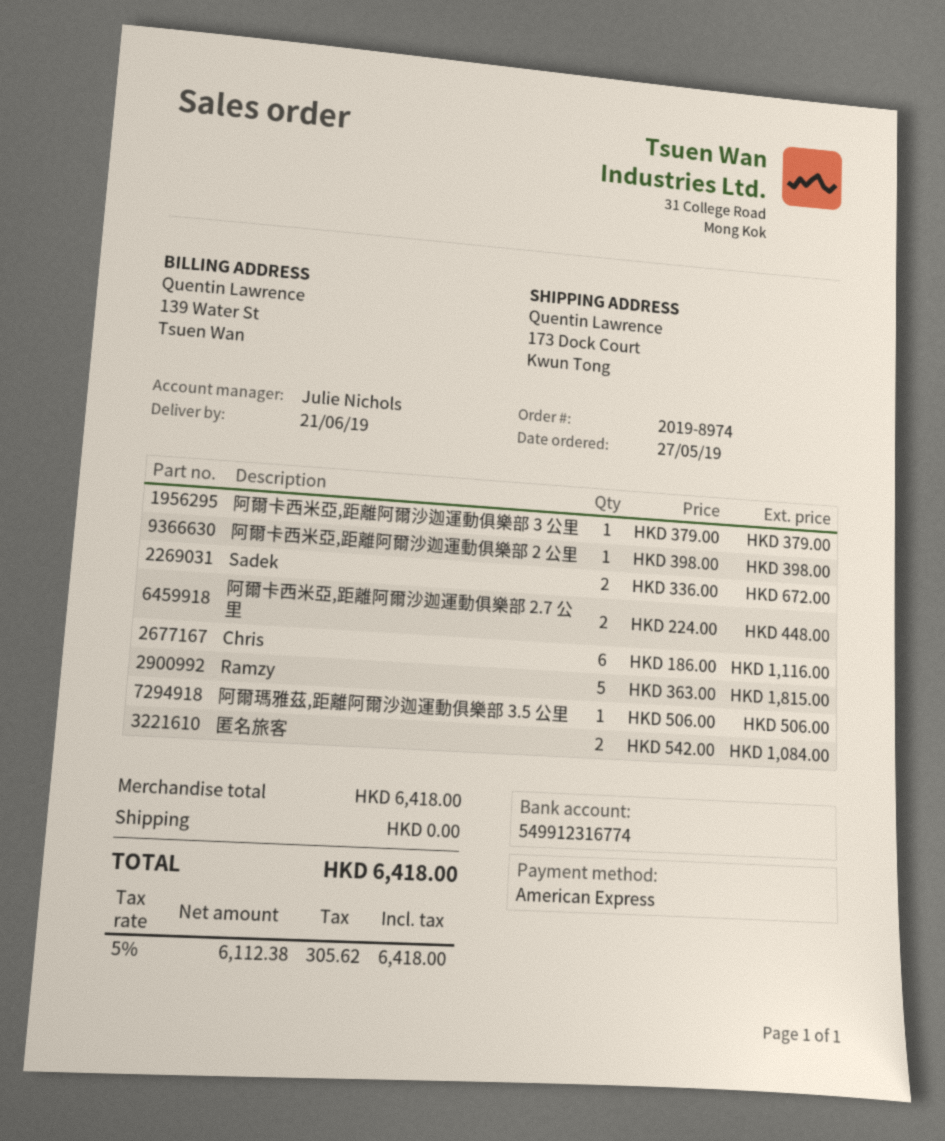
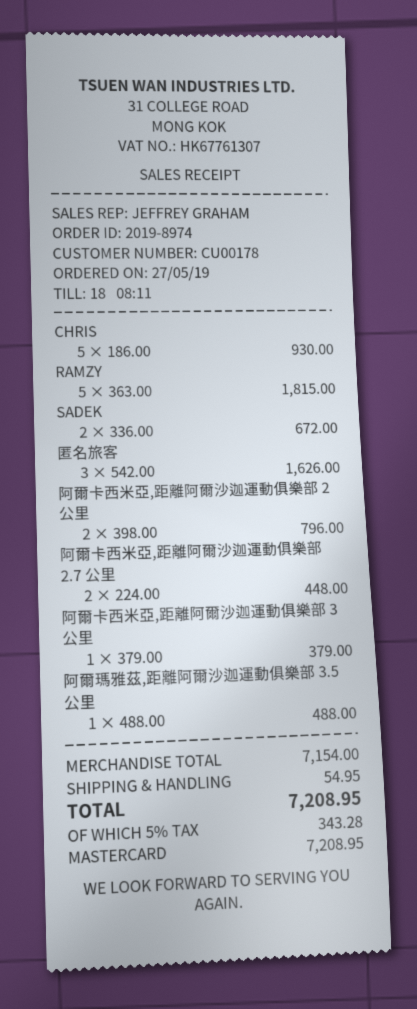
sales rep: Julie Nichols -> JEFFREY GRAHAM
payment method: American Express -> Mastercard
阿爾卡西米亞,距離阿爾沙迦運動俱樂部 2 公里: 1 x 398.00 = 398.00 -> 2 x 398.00 = 796.00
Chris: 6 x 186.00 = 1116.00 -> 5 x 186.00 = 930.00
阿爾瑪雅茲,距離阿爾沙迦運動俱樂部 3.5 公里: 1 x 506.00 = 506.00 -> 1 x 488.00 = 488.00
匿名旅客: 2 x 542.00 = 1084.00 -> 3 x 542.00 = 1626.00
subtotal: 6418.00 -> 7154.00
shipping: 0.00 -> 54.95
tax: 5% = 305.62 -> 5% = 343.28
total: 6418.00 -> 7208.95

